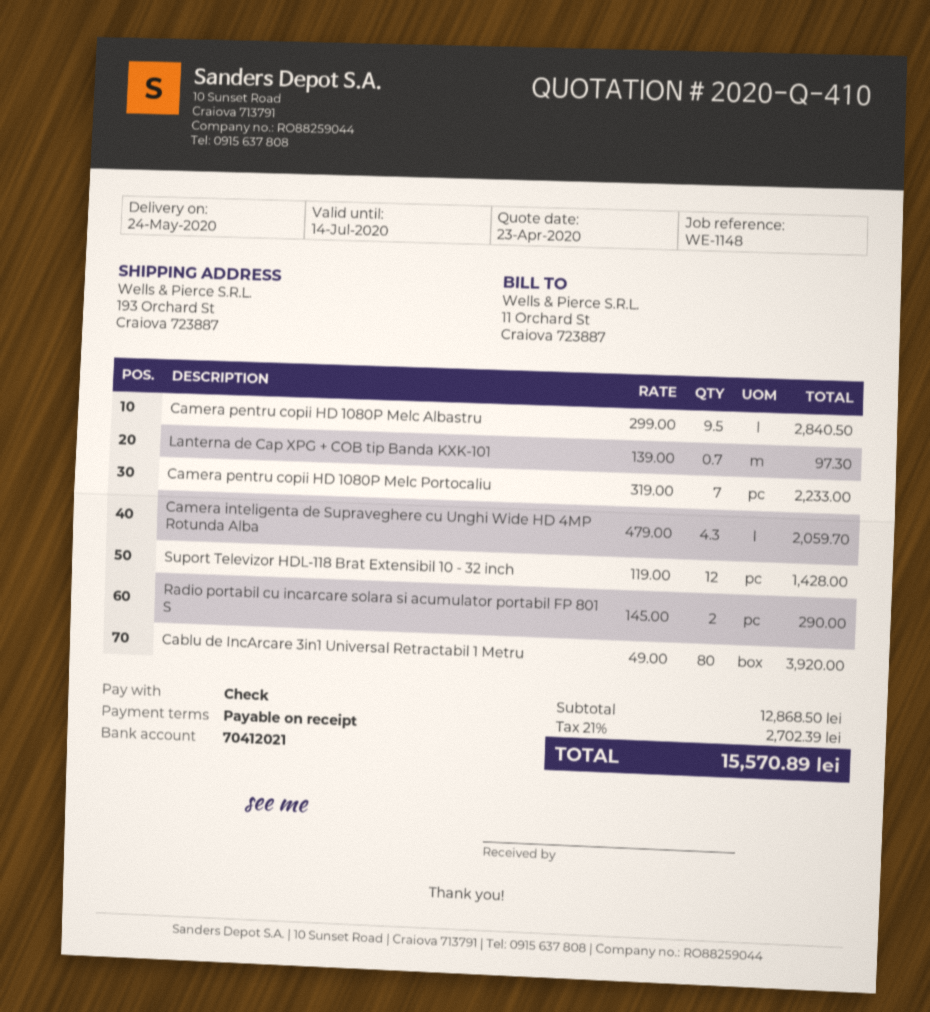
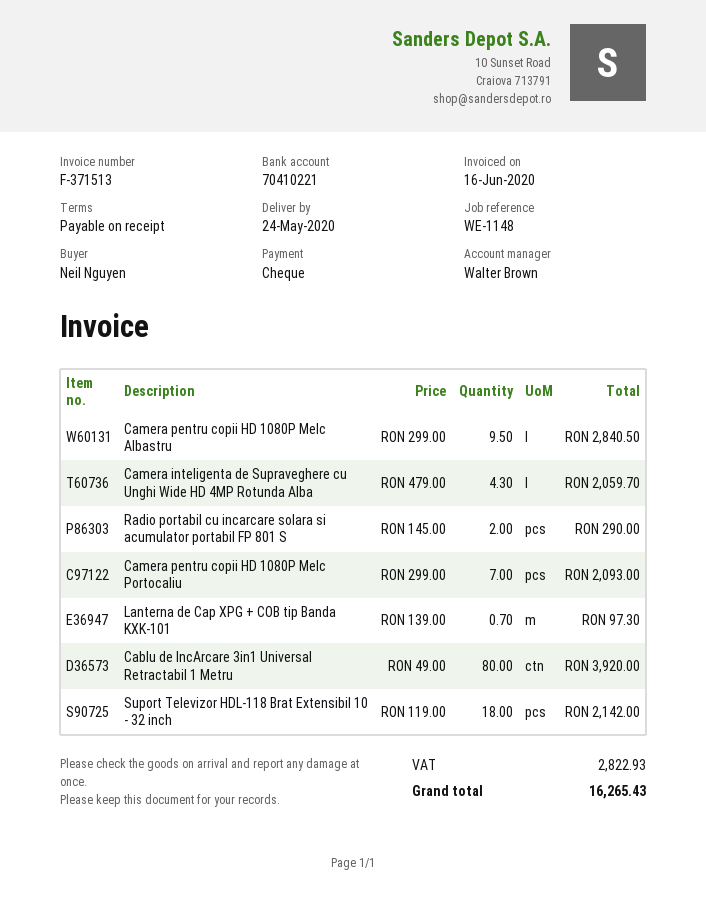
bank account: 70412021 -> 70410221
Camera pentru copii HD 1080P Melc Portocaliu: 7 x 319.00 = 2233.00 -> 7 x 299.00 = 2093.00
Suport Televizor HDL-118 Brat Extensibil 10 - 32 inch: 12 x 119.00 = 1428.00 -> 18 x 119.00 = 2142.00
tax: 2702.39 -> 2822.93
total: 15570.89 -> 16265.43

